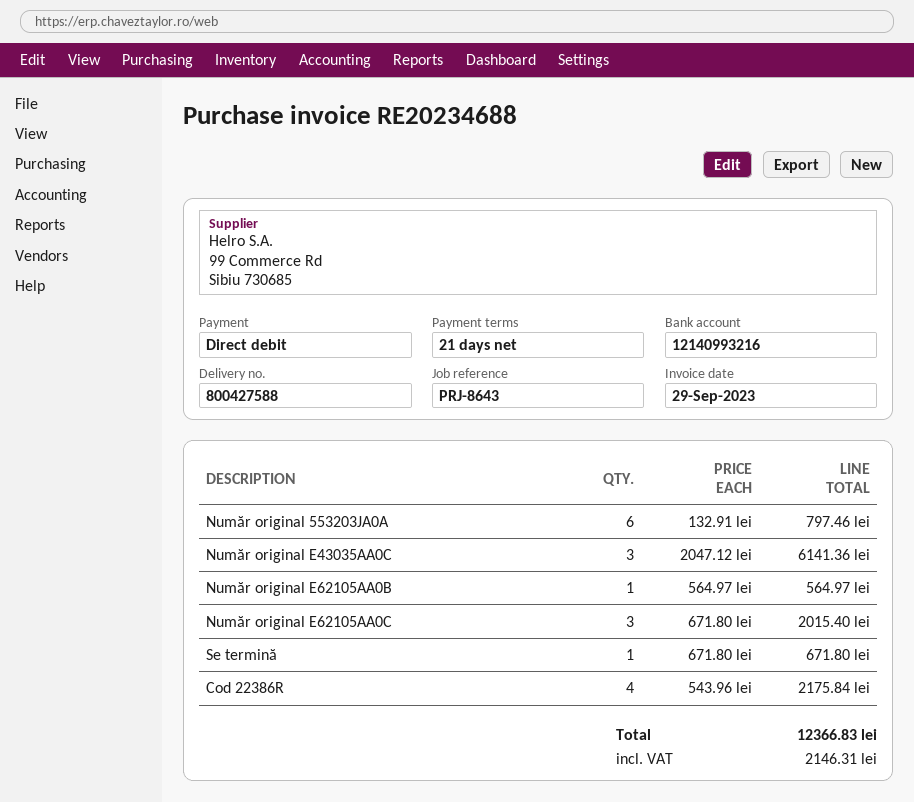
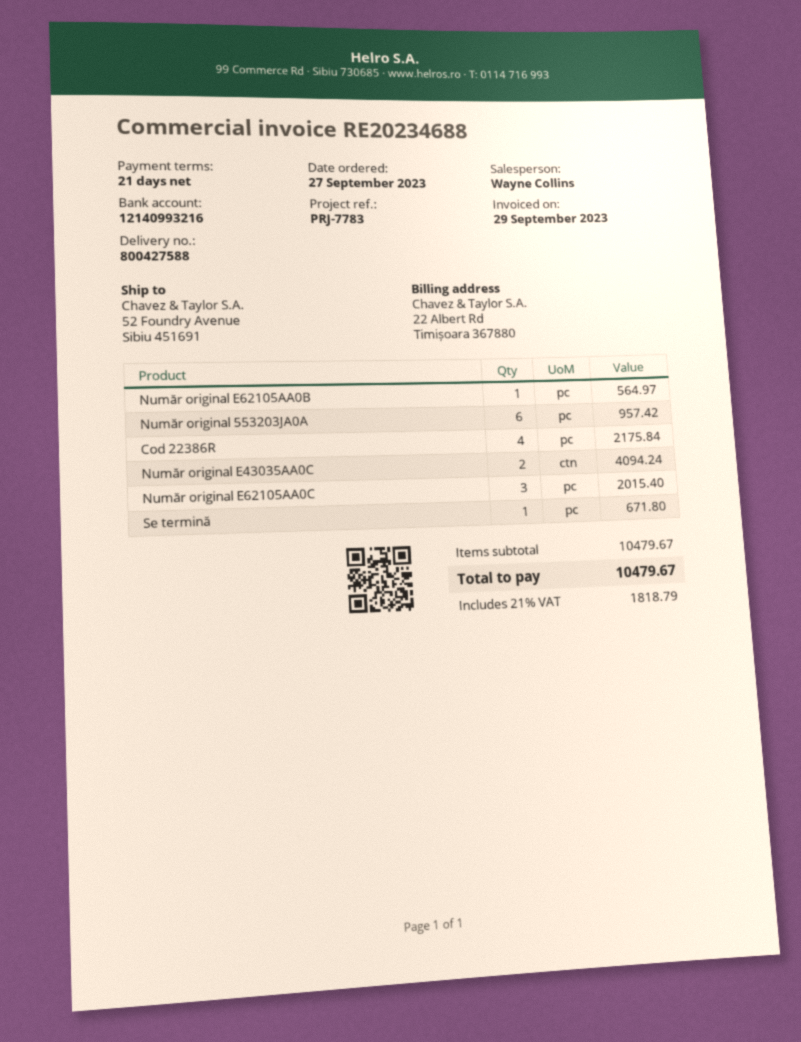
reference: PRJ-8643 -> PRJ-7783
Număr original 553203JA0A: 6 for 797.46 -> 6 for 957.42
Număr original E43035AA0C: 3 for 6141.36 -> 2 for 4094.24
tax: 2146.31 -> 1818.79
total: 12366.83 -> 10479.67

